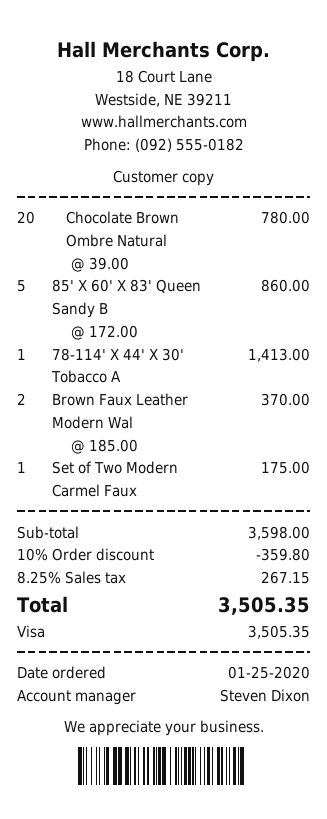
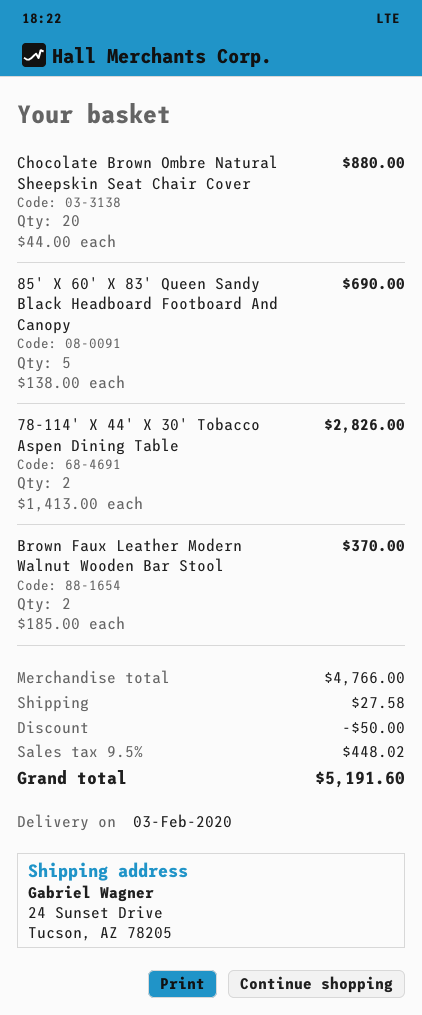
Chocolate Brown Ombre Natural: 20 x 39.00 = 780.00 -> 20 x 44.00 = 880.00
85' X 60' X 83' Queen Sandy B: 5 x 172.00 = 860.00 -> 5 x 138.00 = 690.00
78-114' X 44' X 30' Tobacco A: 1 x 1413.00 = 1413.00 -> 2 x 1413.00 = 2826.00
Set of Two Modern Carmel Faux: 1 x 175.00 = 175.00 -> none
subtotal: 3598.00 -> 4766.00
discount: 359.80 -> 50.00
shipping: none -> 27.58
tax: 8.25% = 267.15 -> 9.5% = 448.02
total: 3505.35 -> 5191.60

